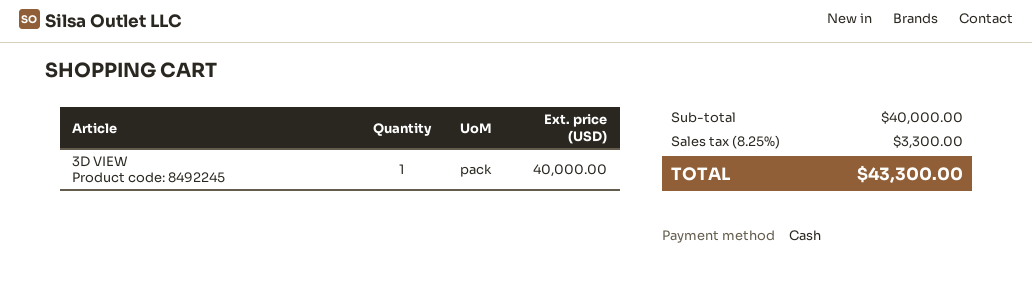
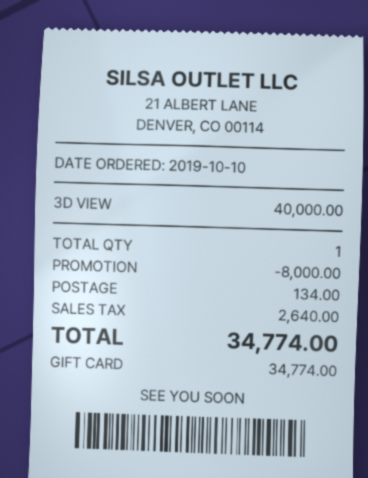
payment method: cash -> gift card
discount: none -> 8000.00
shipping: none -> 134.00
tax: 3300.00 -> 2640.00
total: 43300.00 -> 34774.00

